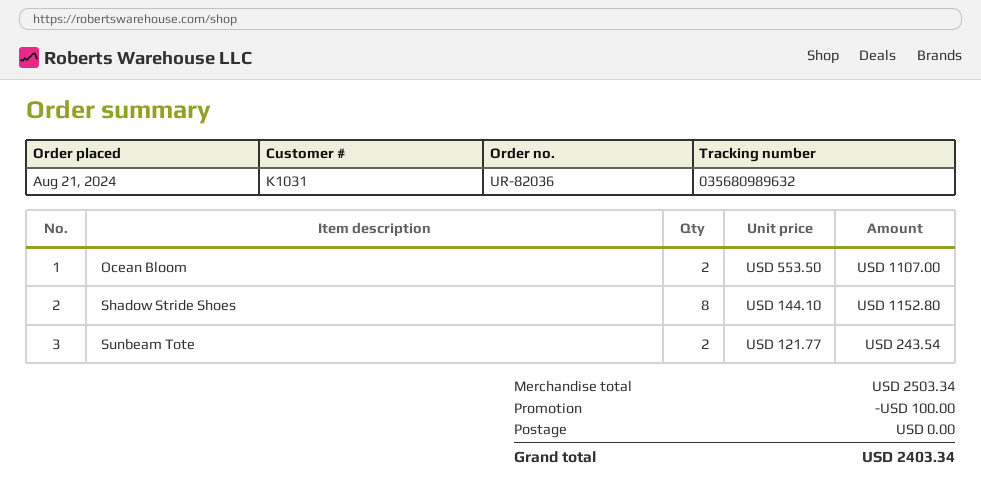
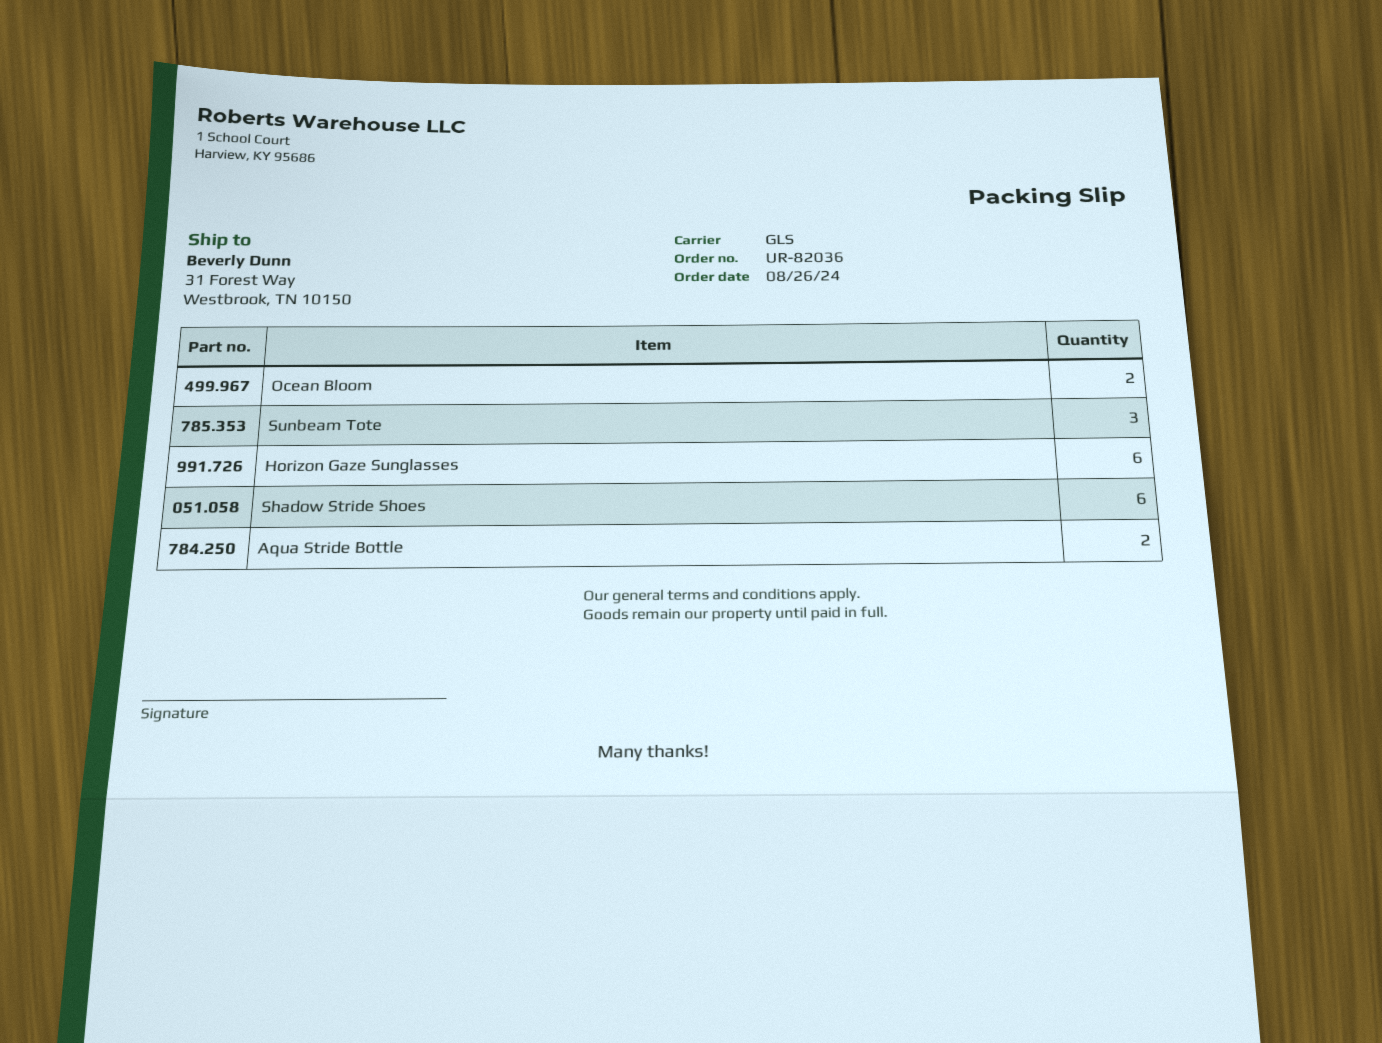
order date: 2024-08-21 -> 2024-08-26
Shadow Stride Shoes: 8 -> 6
Sunbeam Tote: 2 -> 3
Horizon Gaze Sunglasses: none -> 6
Aqua Stride Bottle: none -> 2

